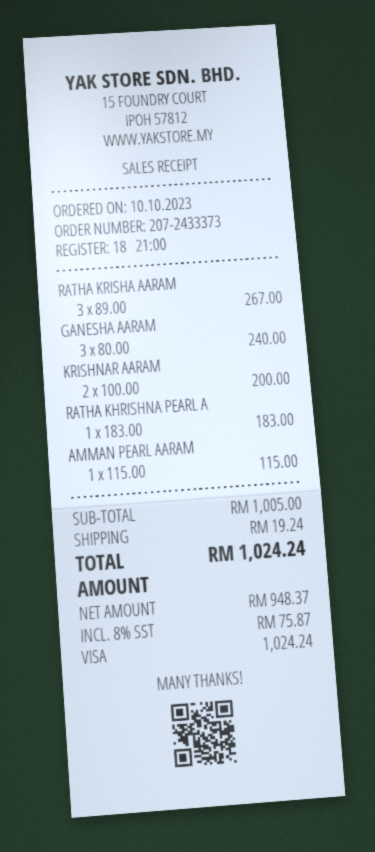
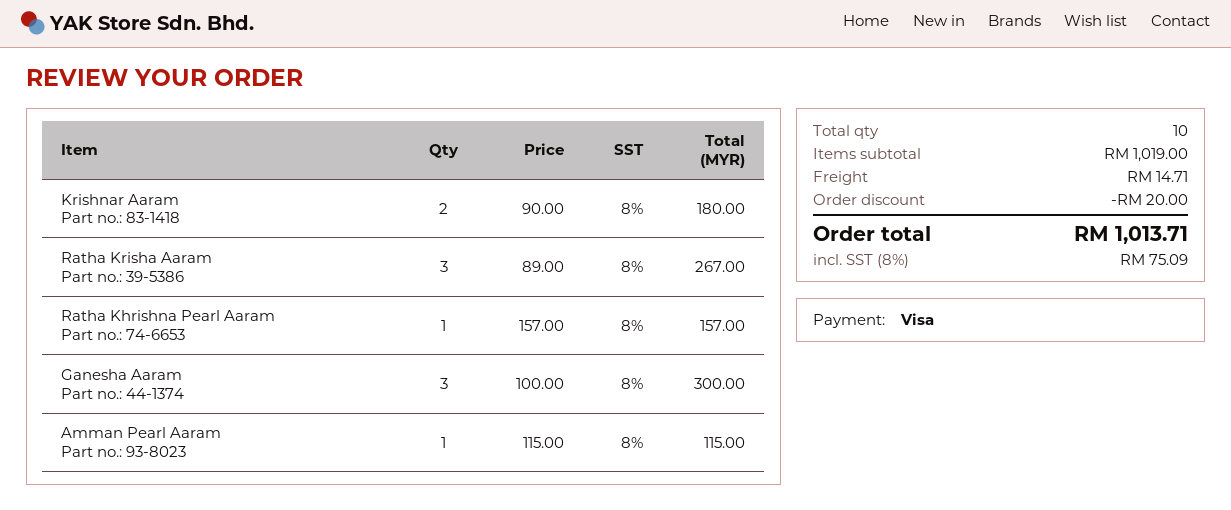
GANESHA AARAM: 3 x 80.00 = 240.00 -> 3 x 100.00 = 300.00
KRISHNAR AARAM: 2 x 100.00 = 200.00 -> 2 x 90.00 = 180.00
RATHA KHRISHNA PEARL A: 1 x 183.00 = 183.00 -> 1 x 157.00 = 157.00
subtotal: 1005.00 -> 1019.00
discount: none -> 20.00
shipping: 19.24 -> 14.71
tax: 8% = 75.87 -> 8% = 75.09
total: 1024.24 -> 1013.71

